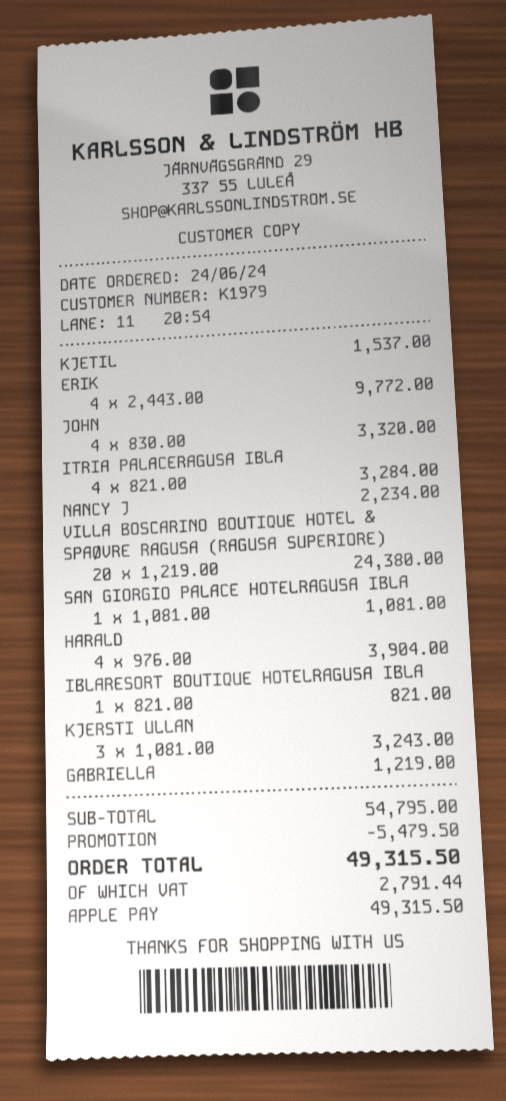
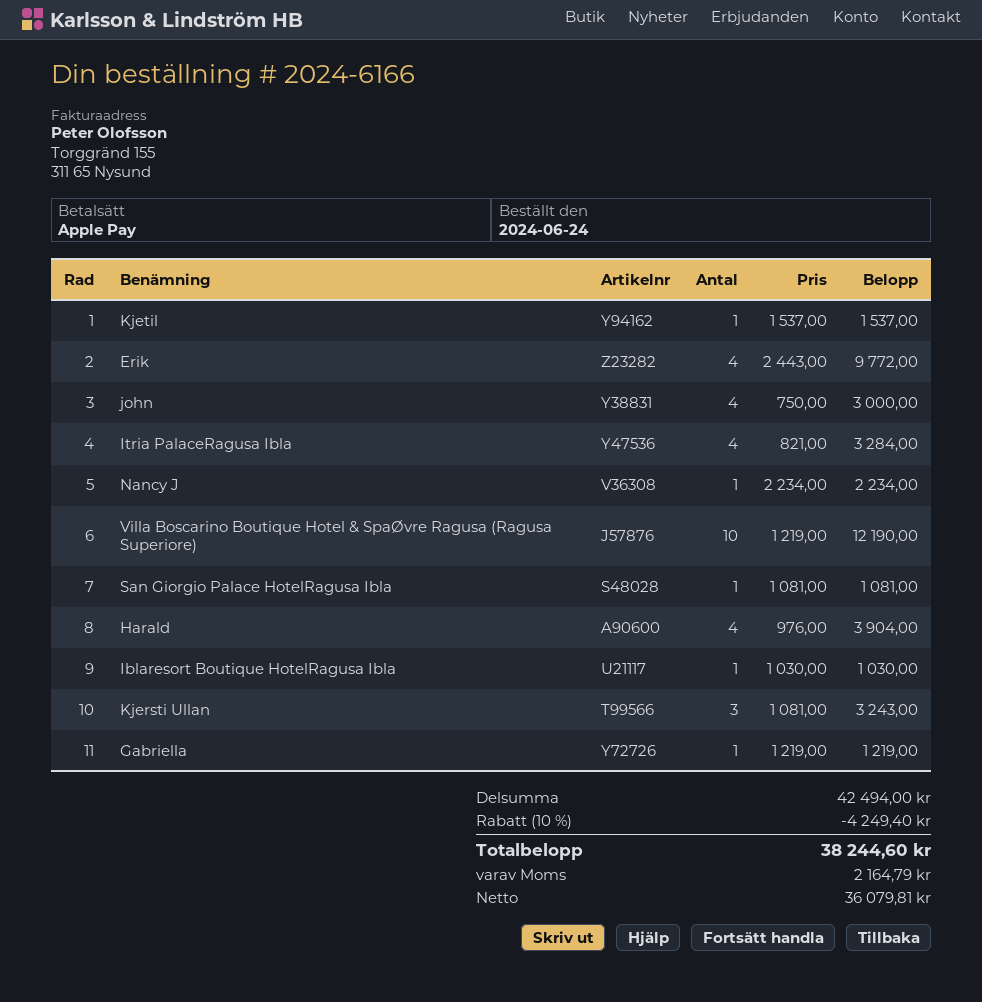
JOHN: 4 x 830.00 = 3320.00 -> 4 x 750.00 = 3000.00
VILLA BOSCARINO BOUTIQUE HOTEL & SPAØVRE RAGUSA (RAGUSA SUPERIORE): 20 x 1219.00 = 24380.00 -> 10 x 1219.00 = 12190.00
IBLARESORT BOUTIQUE HOTELRAGUSA IBLA: 1 x 821.00 = 821.00 -> 1 x 1030.00 = 1030.00
subtotal: 54795.00 -> 42494.00
discount: 5479.50 -> 4249.40
tax: 2791.44 -> 2164.79
total: 49315.50 -> 38244.60

